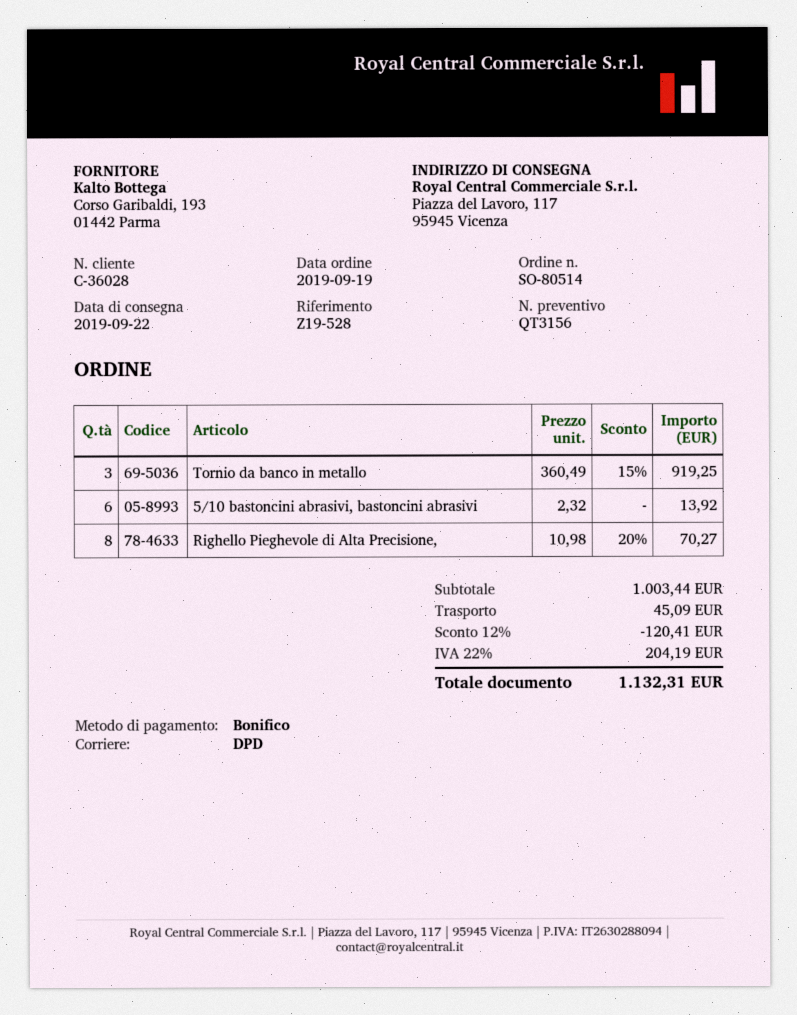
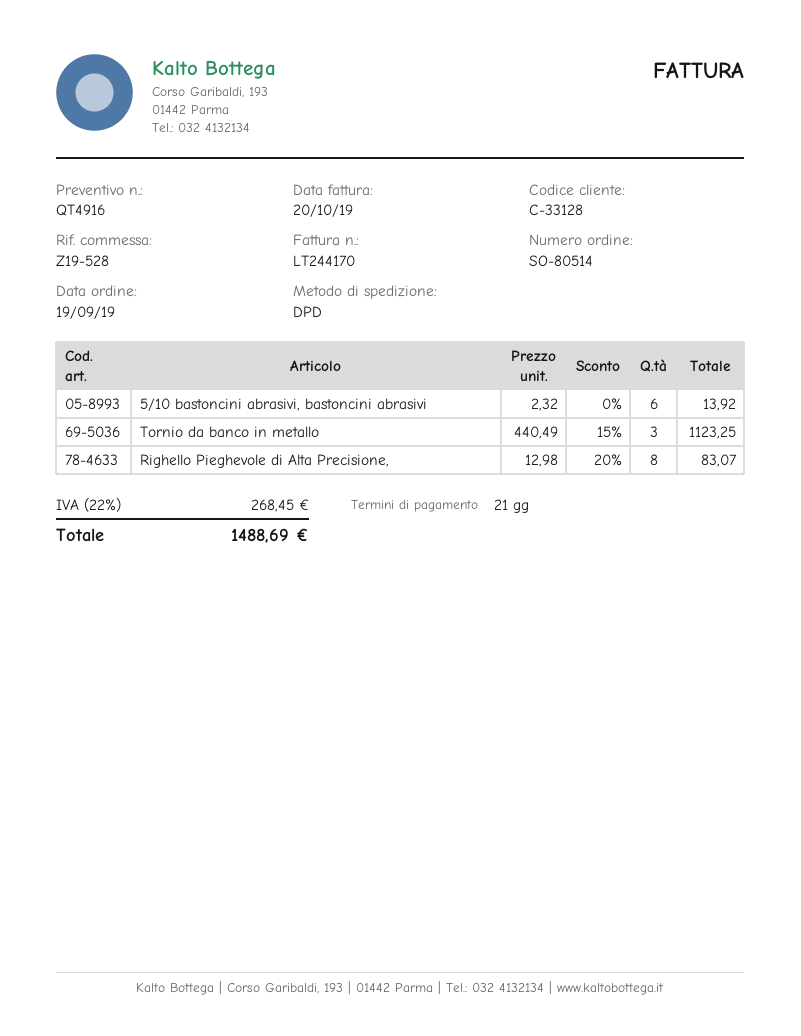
quote number: QT3156 -> QT4916
customer number: C-36028 -> C-33128
Tornio da banco in metallo: 3 x 360.49 - 15% = 919.25 -> 3 x 440.49 - 15% = 1123.25
Righello Pieghevole di Alta Precisione,: 8 x 10.98 - 20% = 70.27 -> 8 x 12.98 - 20% = 83.07
discount: 12% = 120.41 -> none
shipping: 45.09 -> none
tax: 22% = 204.19 -> 22% = 268.45
total: 1132.31 -> 1488.69

